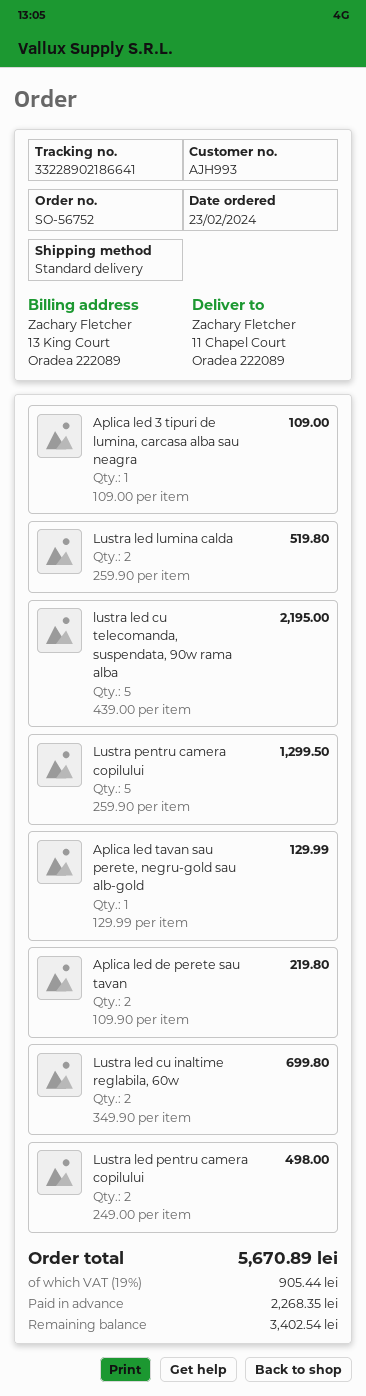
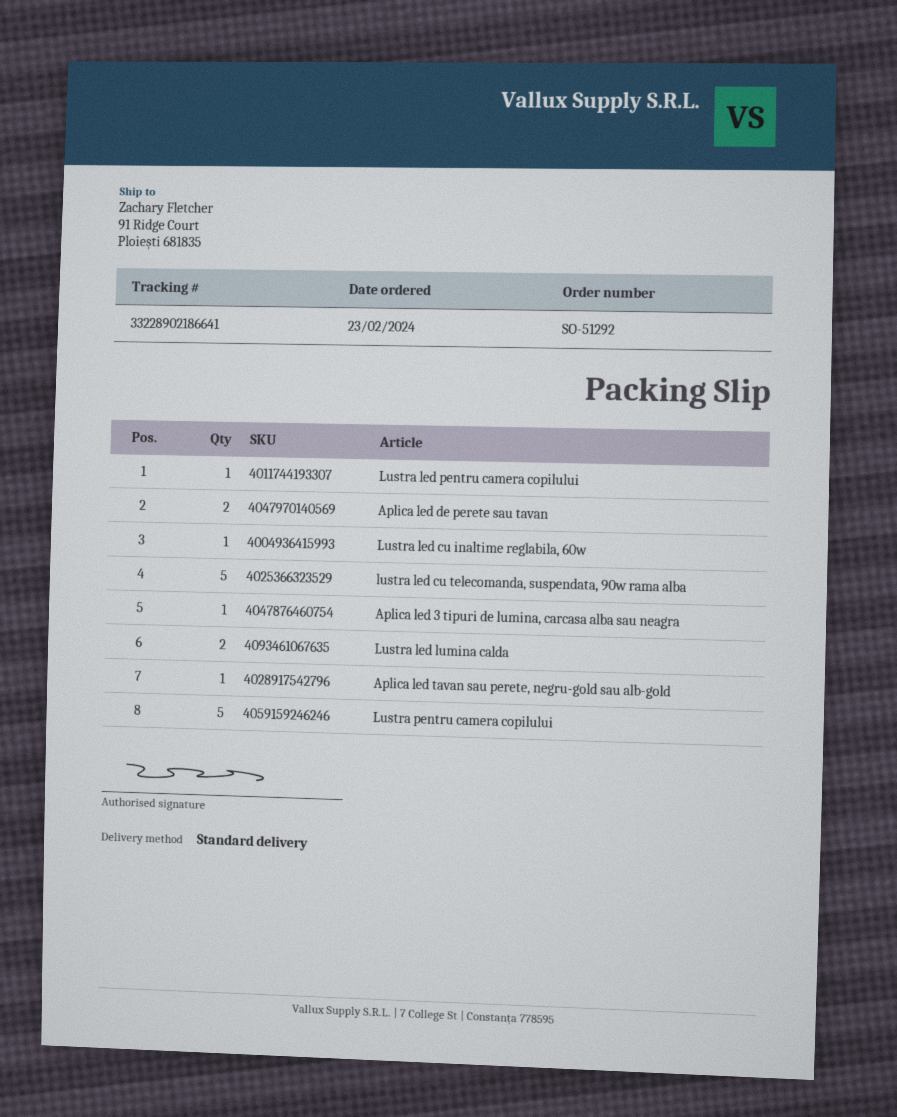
order number: SO-56752 -> SO-51292
ship to: 11 Chapel Court, Oradea 222089 -> 91 Ridge Court, Ploiești 681835
Lustra led cu inaltime reglabila, 60w: 2 -> 1
Lustra led pentru camera copilului: 2 -> 1

